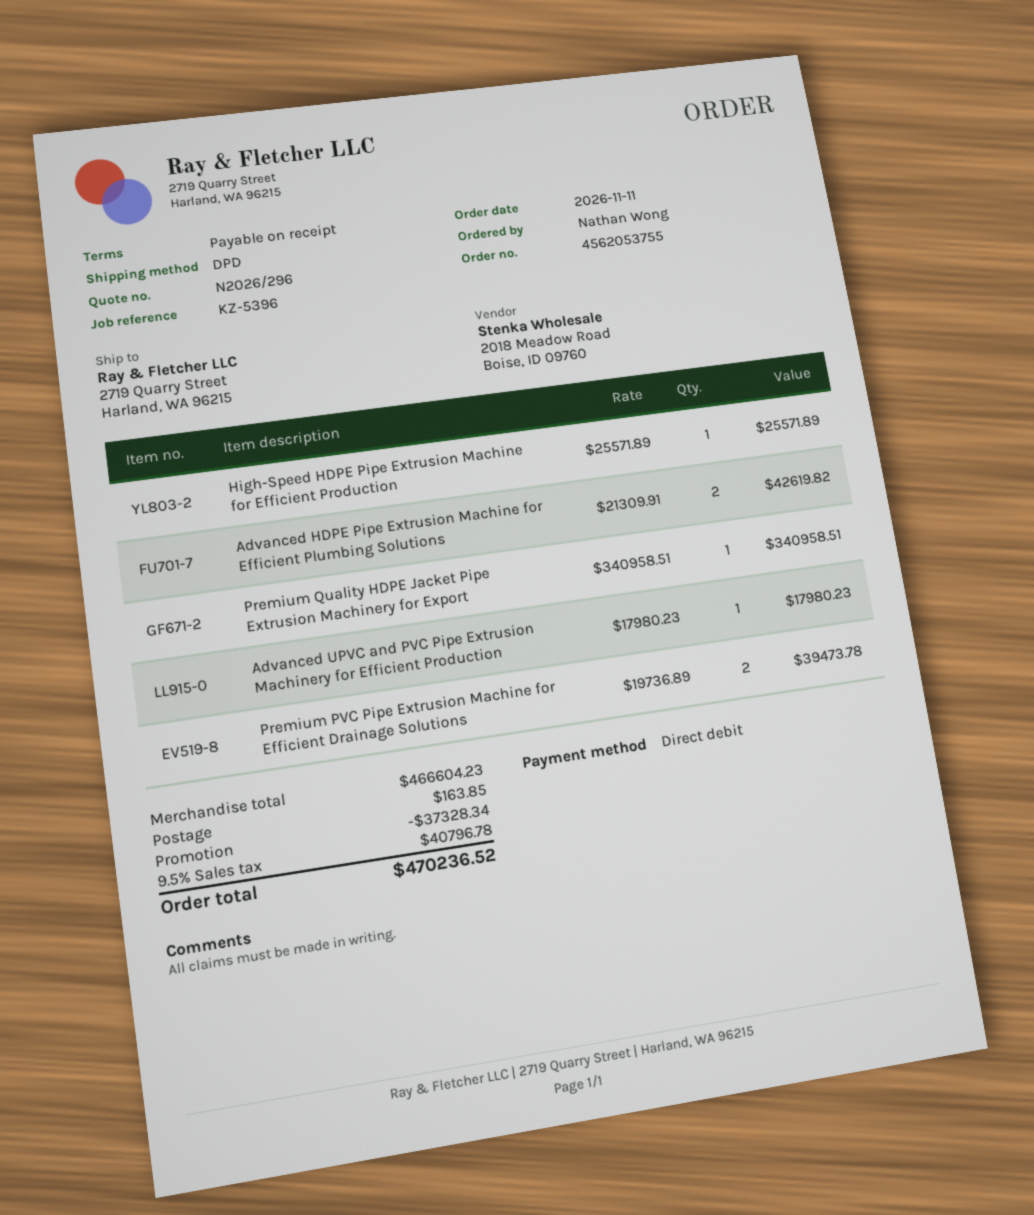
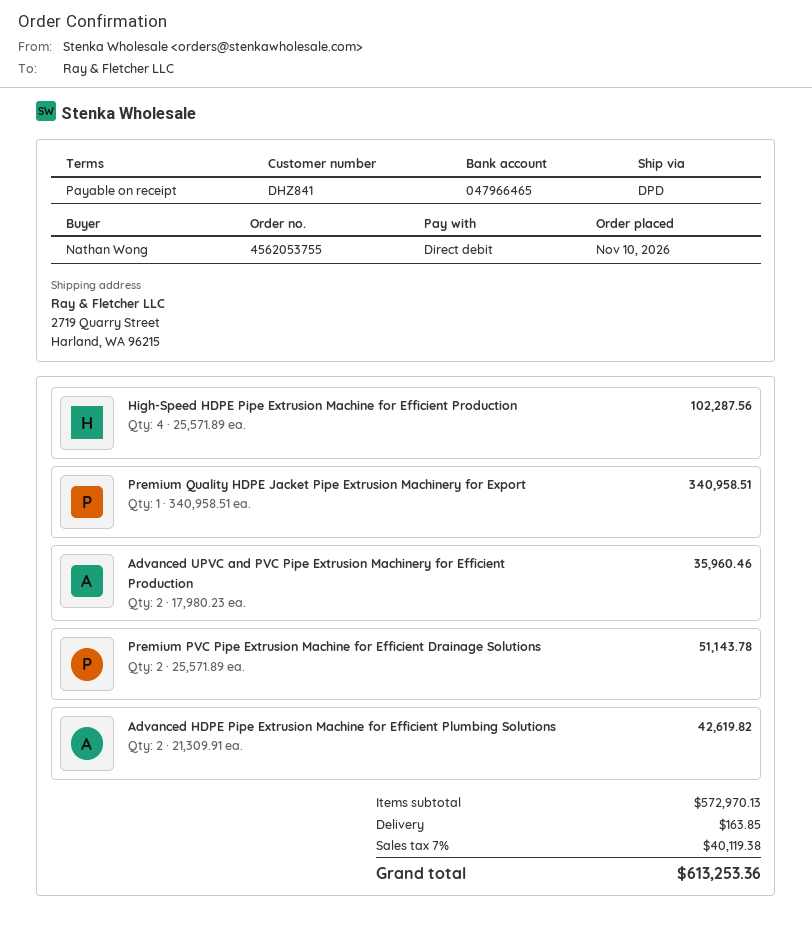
order date: 2026-11-11 -> 2026-11-10
High-Speed HDPE Pipe Extrusion Machine for Efficient Production: 1 x 25571.89 = 25571.89 -> 4 x 25571.89 = 102287.56
Advanced UPVC and PVC Pipe Extrusion Machinery for Efficient Production: 1 x 17980.23 = 17980.23 -> 2 x 17980.23 = 35960.46
Premium PVC Pipe Extrusion Machine for Efficient Drainage Solutions: 2 x 19736.89 = 39473.78 -> 2 x 25571.89 = 51143.78
subtotal: 466604.23 -> 572970.13
discount: 37328.34 -> none
tax: 9.5% = 40796.78 -> 7% = 40119.38
total: 470236.52 -> 613253.36

